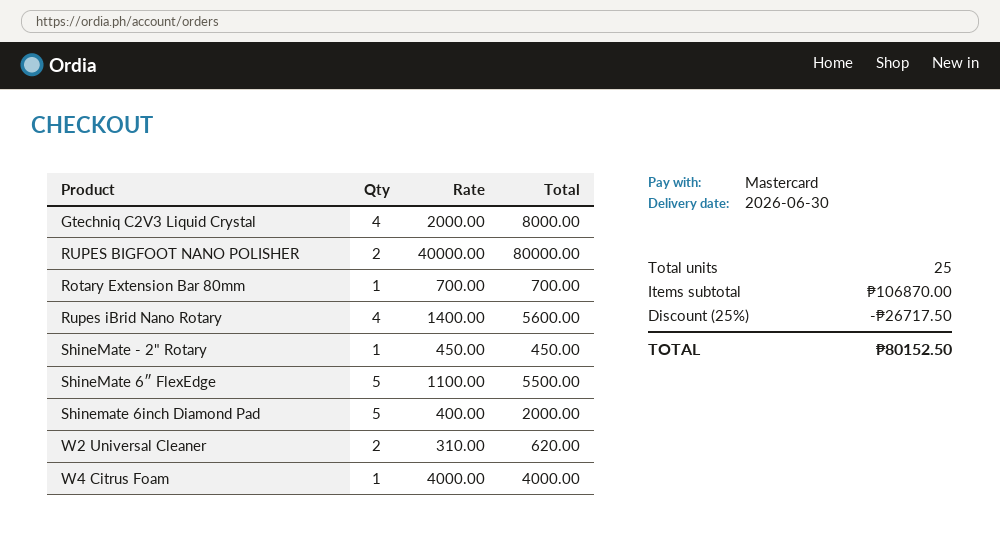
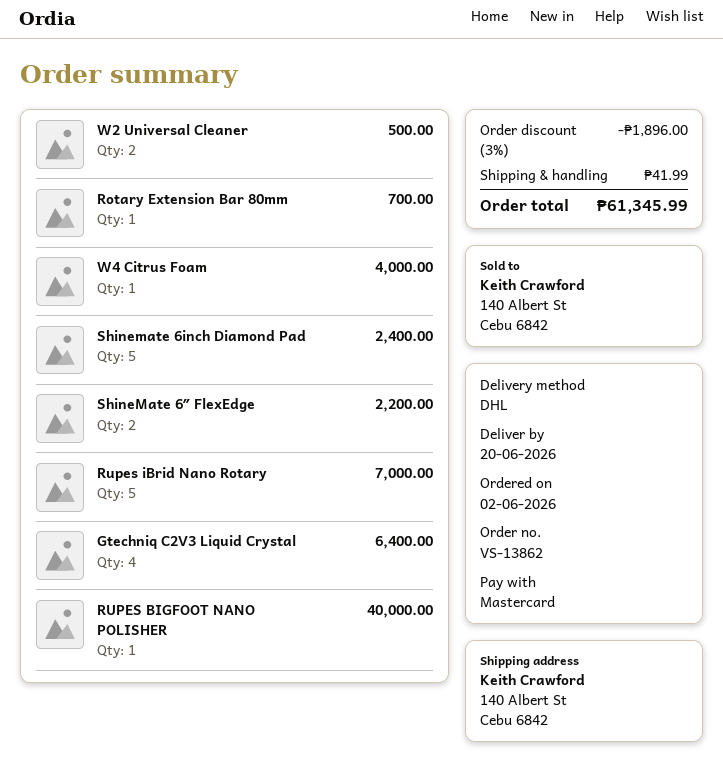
delivery date: 2026-06-30 -> 2026-06-20
Gtechniq C2V3 Liquid Crystal: 4 for 8000.00 -> 4 for 6400.00
RUPES BIGFOOT NANO POLISHER: 2 for 80000.00 -> 1 for 40000.00
Rupes iBrid Nano Rotary: 4 for 5600.00 -> 5 for 7000.00
ShineMate - 2" Rotary: 1 for 450.00 -> none
ShineMate 6″ FlexEdge: 5 for 5500.00 -> 2 for 2200.00
Shinemate 6inch Diamond Pad: 5 for 2000.00 -> 5 for 2400.00
W2 Universal Cleaner: 2 for 620.00 -> 2 for 500.00
discount: 25% = 26717.50 -> 3% = 1896.00
shipping: none -> 41.99
total: 80152.50 -> 61345.99

